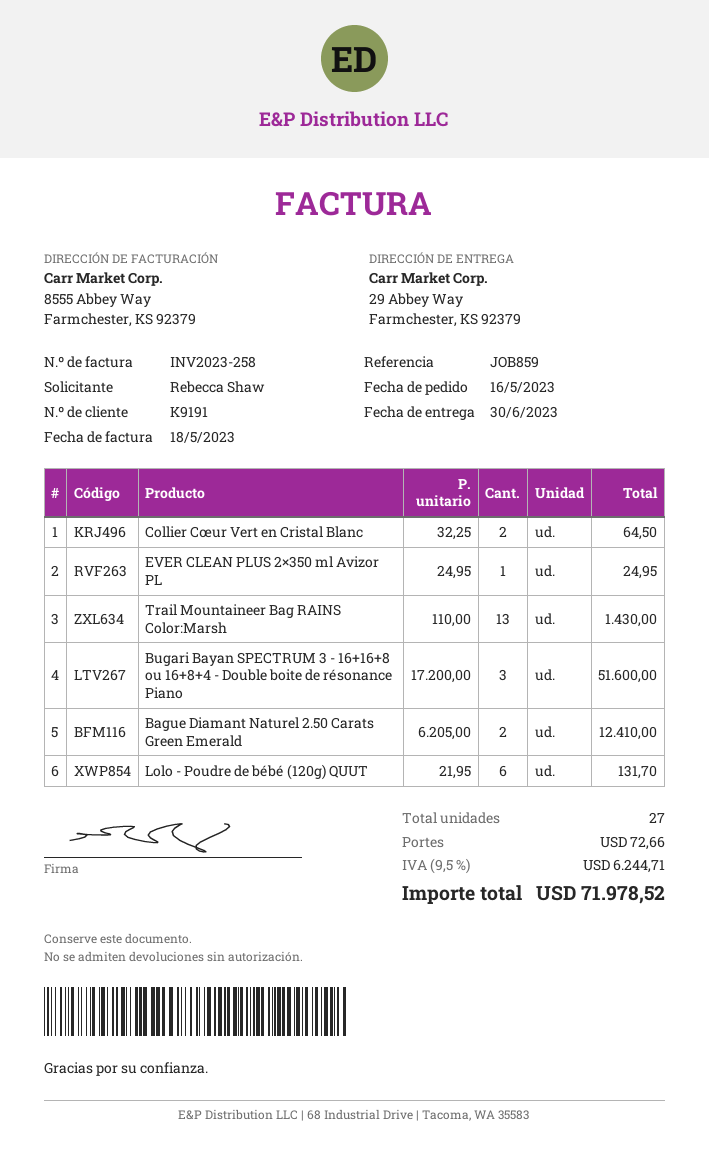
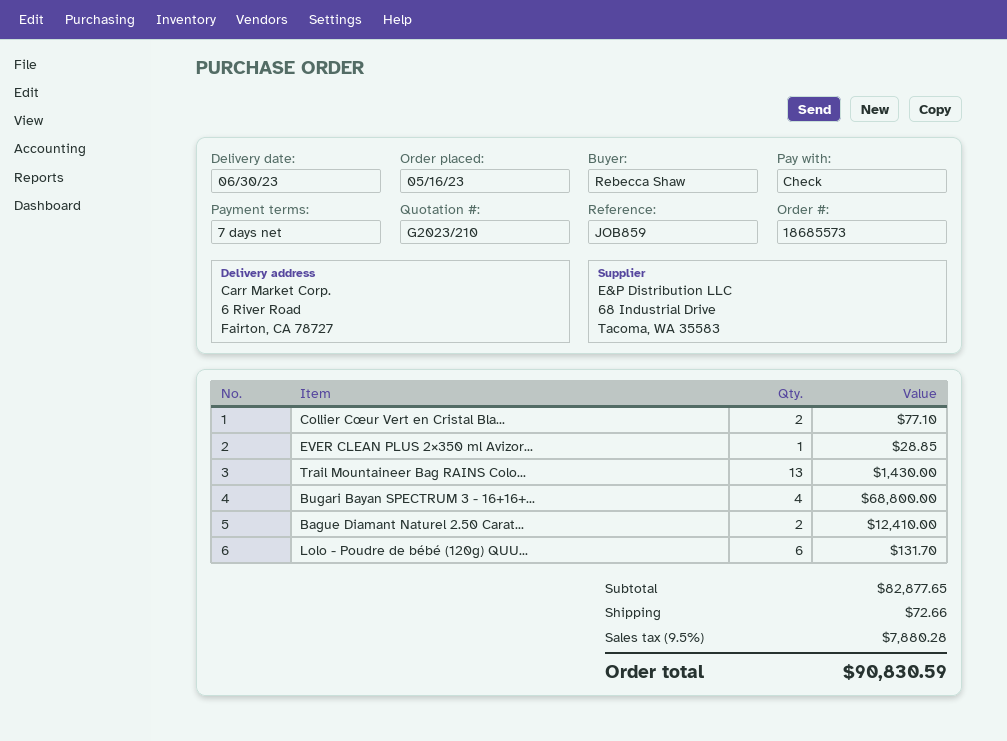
ship to: 29 Abbey Way, Farmchester, KS 92379 -> 6 River Road, Fairton, CA 78727
Collier Cœur Vert en Cristal Blanc: 2 for 64.50 -> 2 for 77.10
EVER CLEAN PLUS 2×350 ml Avizor PL: 1 for 24.95 -> 1 for 28.85
Bugari Bayan SPECTRUM 3 - 16+16+8 ou 16+8+4 - Double boite de résonance Piano: 3 for 51600.00 -> 4 for 68800.00
tax: 9.5% = 6244.71 -> 9.5% = 7880.28
total: 71978.52 -> 90830.59

